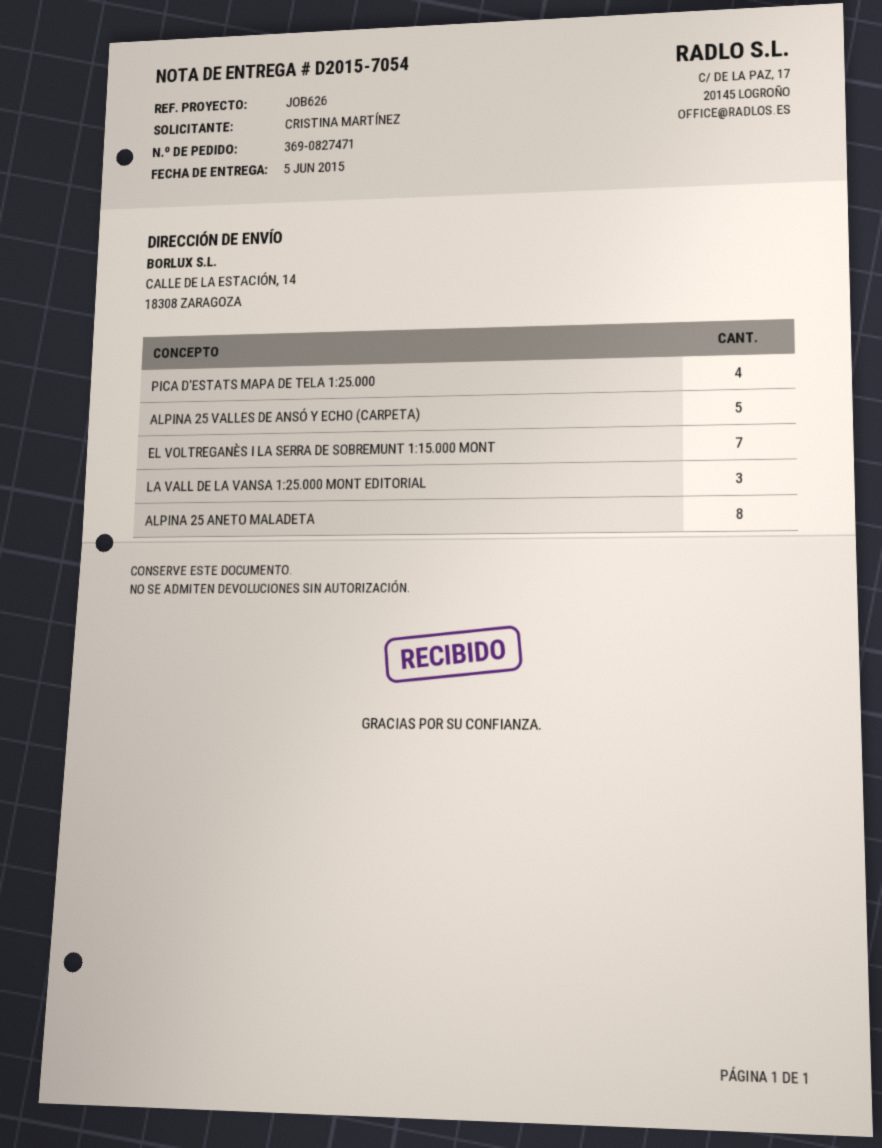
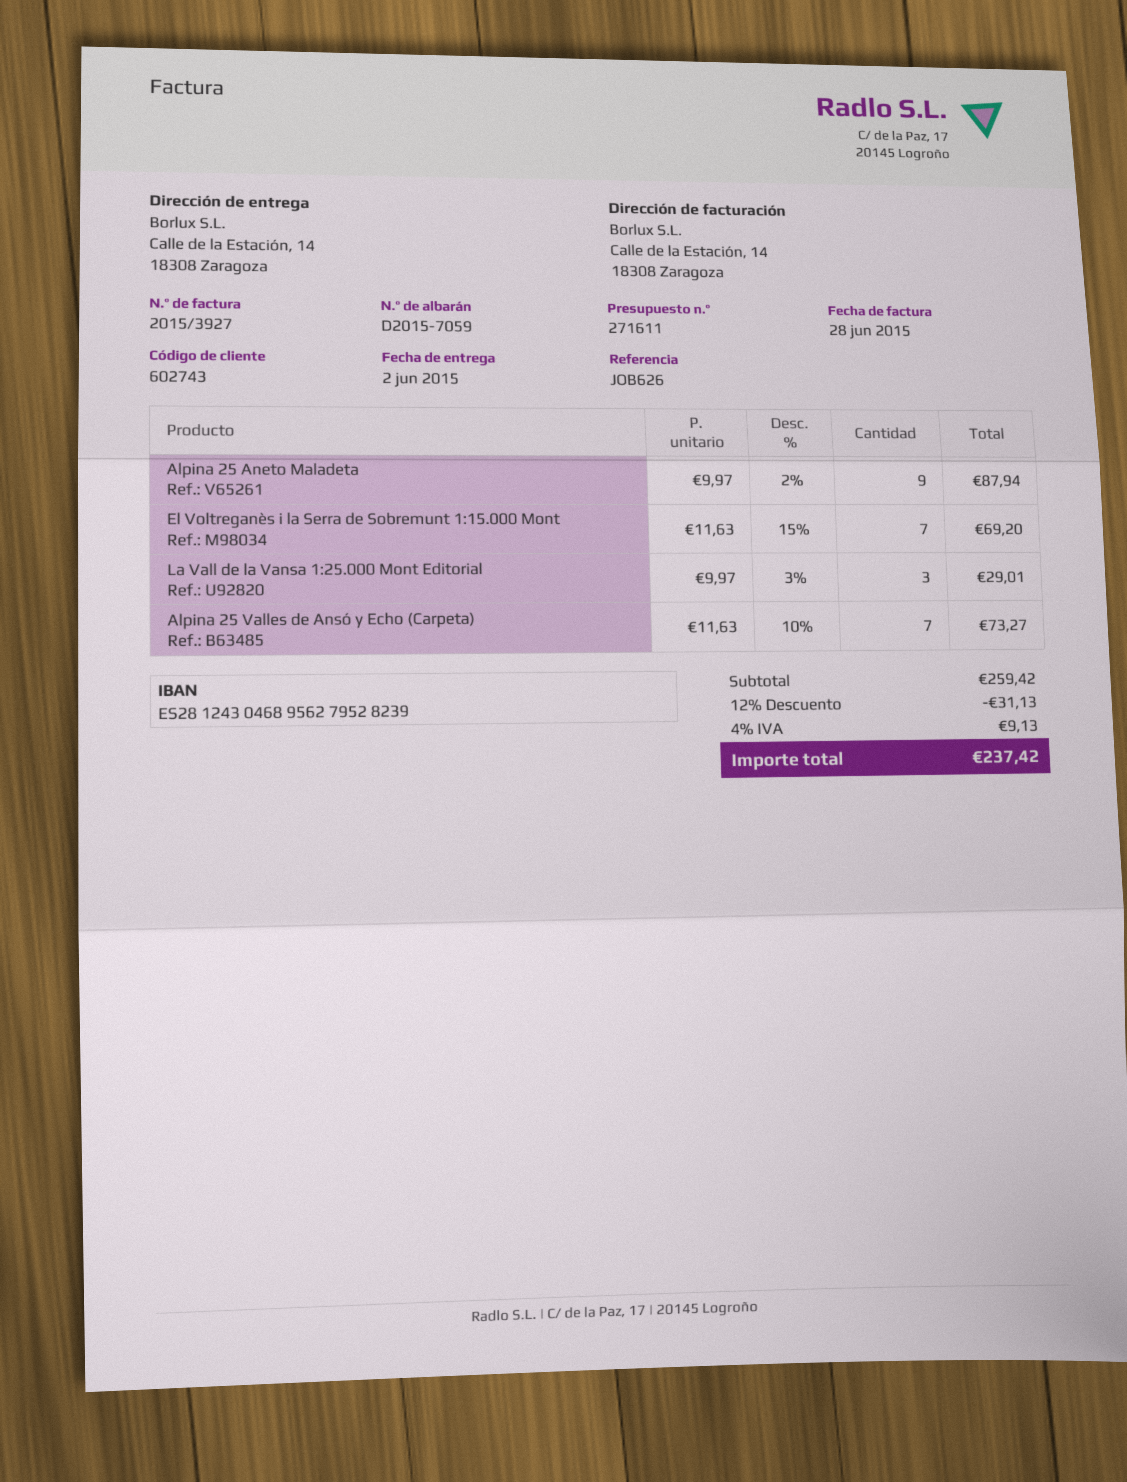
delivery note number: D2015-7054 -> D2015-7059
delivery date: 2015-06-05 -> 2015-06-02
PICA D'ESTATS MAPA DE TELA 1:25.000: 4 -> none
ALPINA 25 VALLES DE ANSÓ Y ECHO (CARPETA): 5 -> 7
ALPINA 25 ANETO MALADETA: 8 -> 9

